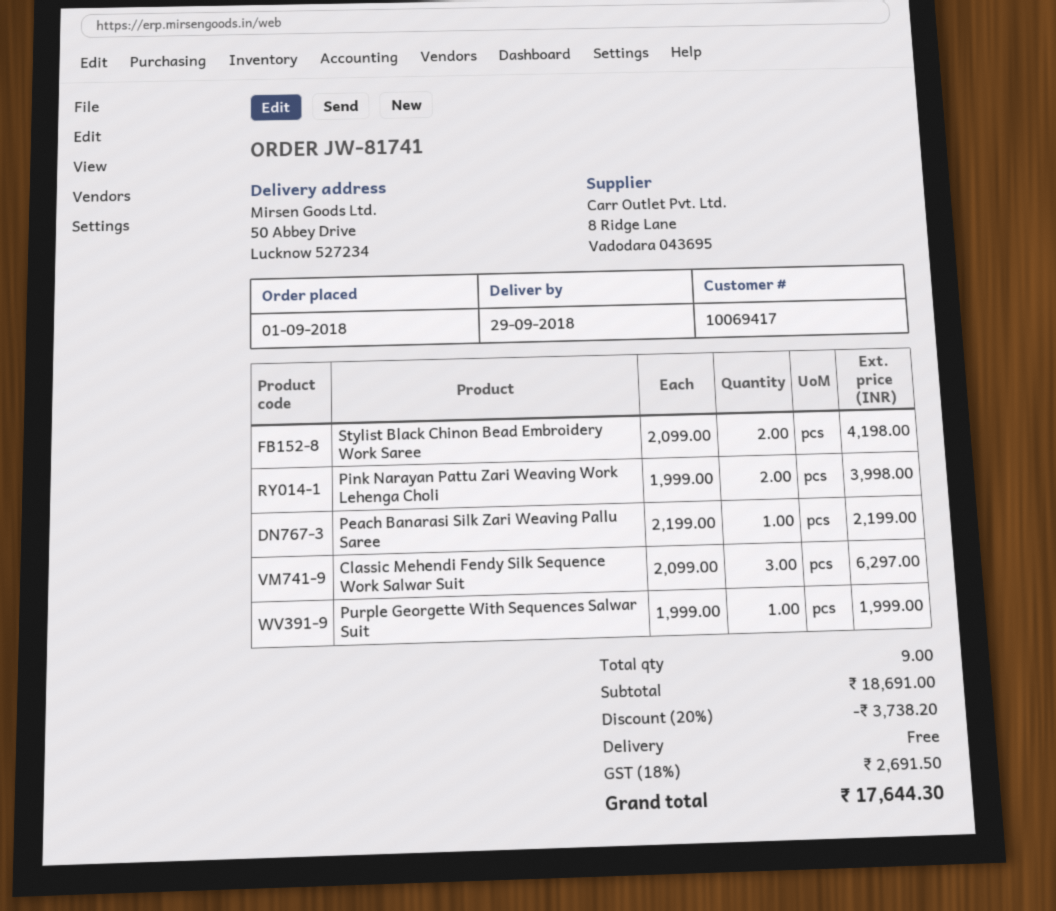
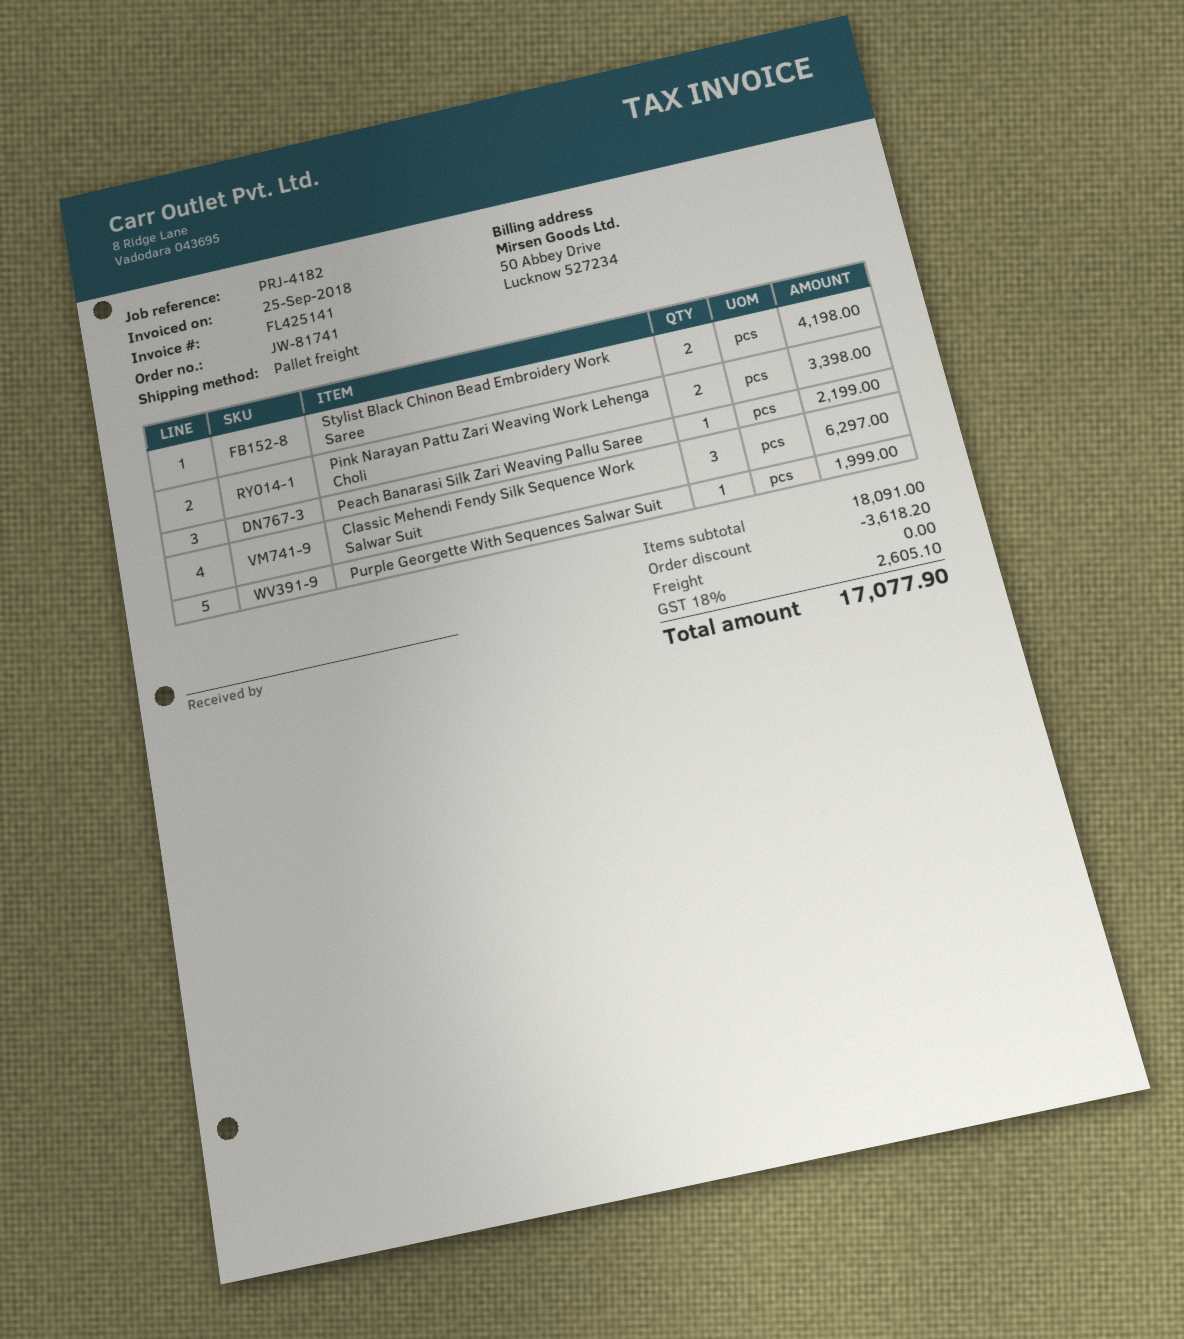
Pink Narayan Pattu Zari Weaving Work Lehenga Choli: 2 for 3998.00 -> 2 for 3398.00
subtotal: 18691.00 -> 18091.00
discount: 3738.20 -> 3618.20
tax: 18% = 2691.50 -> 18% = 2605.10
total: 17644.30 -> 17077.90

